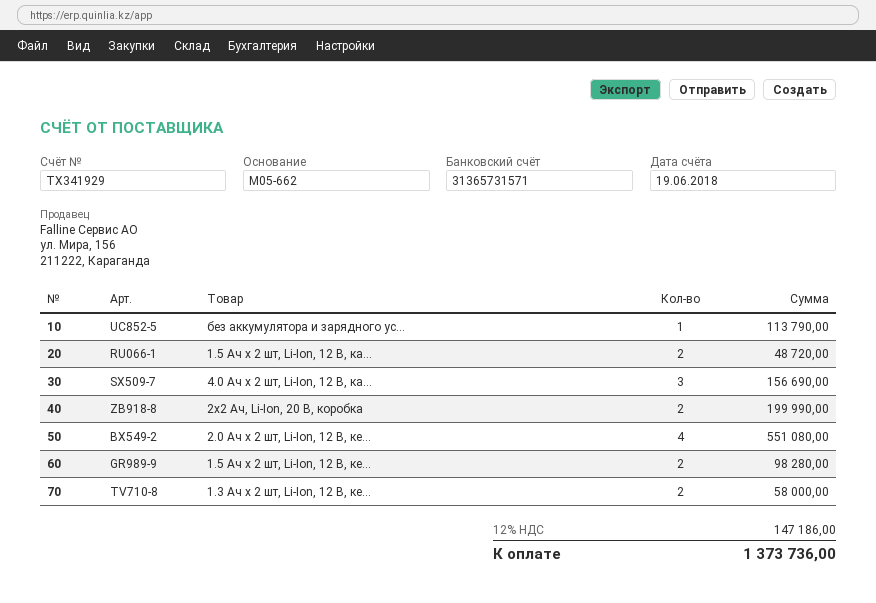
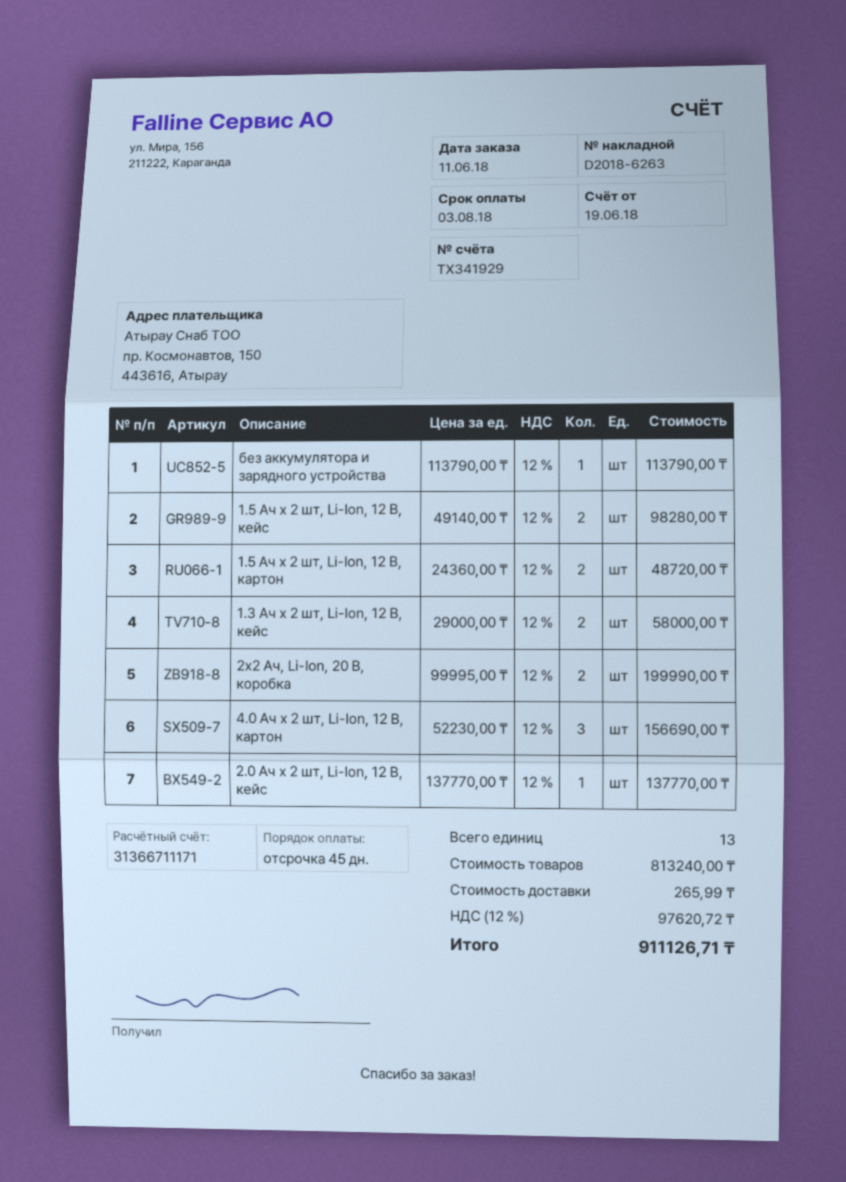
bank account: 31365731571 -> 31366711171
2.0 Ач x 2 шт, Li-Ion, 12 В, ке...: 4 for 551080.00 -> 1 for 137770.00
shipping: none -> 265.99
tax: 12% = 147186.00 -> 12% = 97620.72
total: 1373736.00 -> 911126.71

